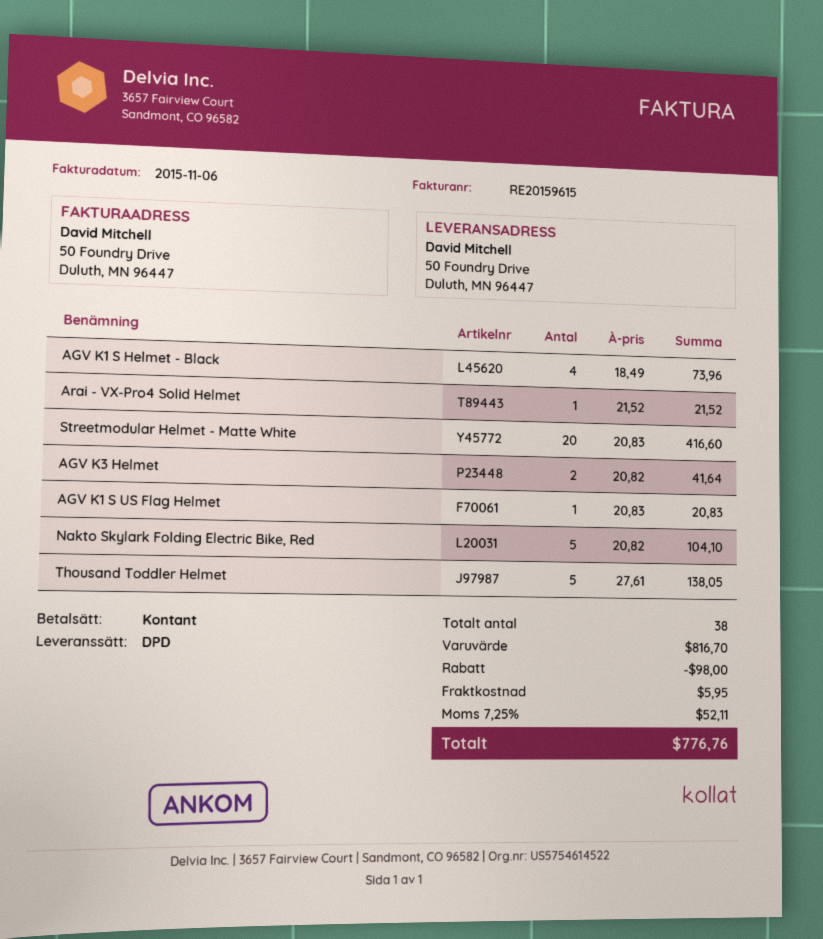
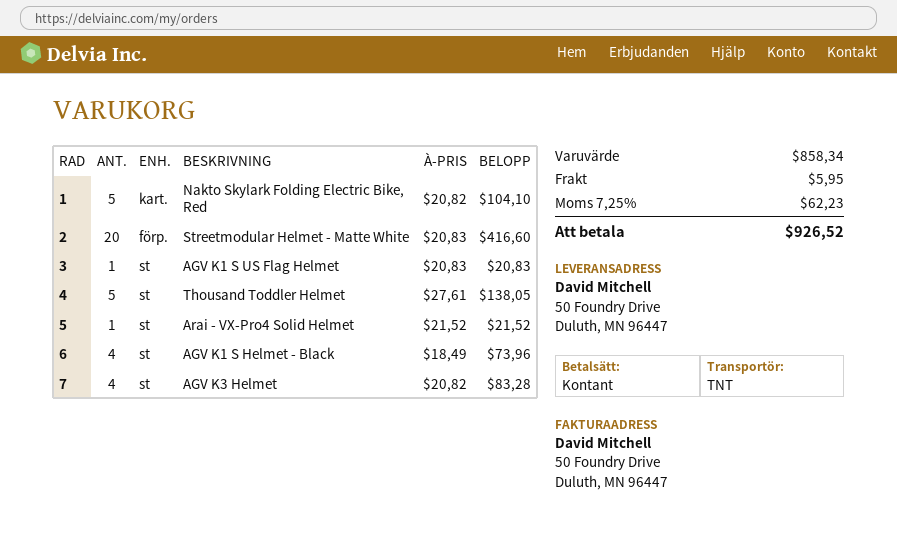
shipping method: DPD -> TNT
AGV K3 Helmet: 2 x 20.82 = 41.64 -> 4 x 20.82 = 83.28
subtotal: 816.70 -> 858.34
discount: 98.00 -> none
tax: 7.25% = 52.11 -> 7.25% = 62.23
total: 776.76 -> 926.52

